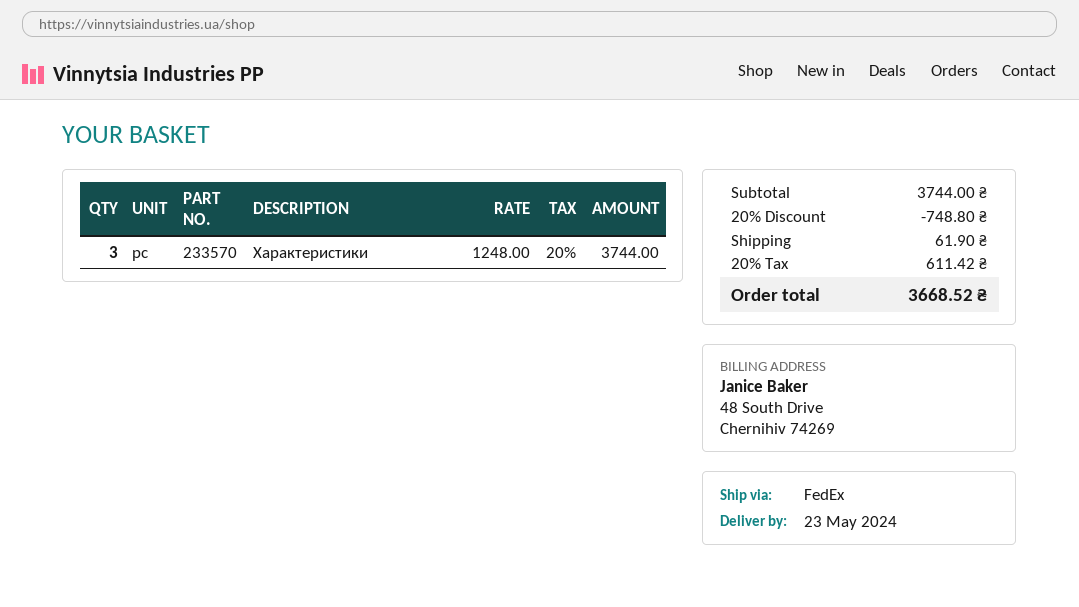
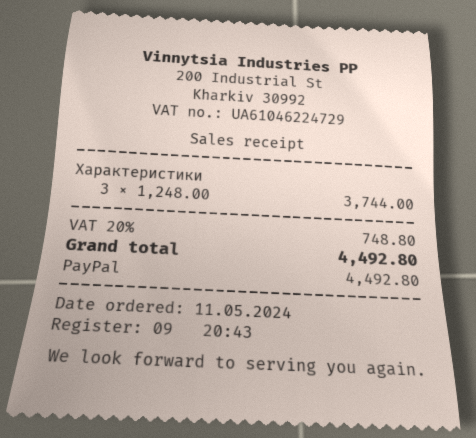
discount: 20% = 748.80 -> none
shipping: 61.90 -> none
tax: 20% = 611.42 -> 20% = 748.80
total: 3668.52 -> 4492.80

